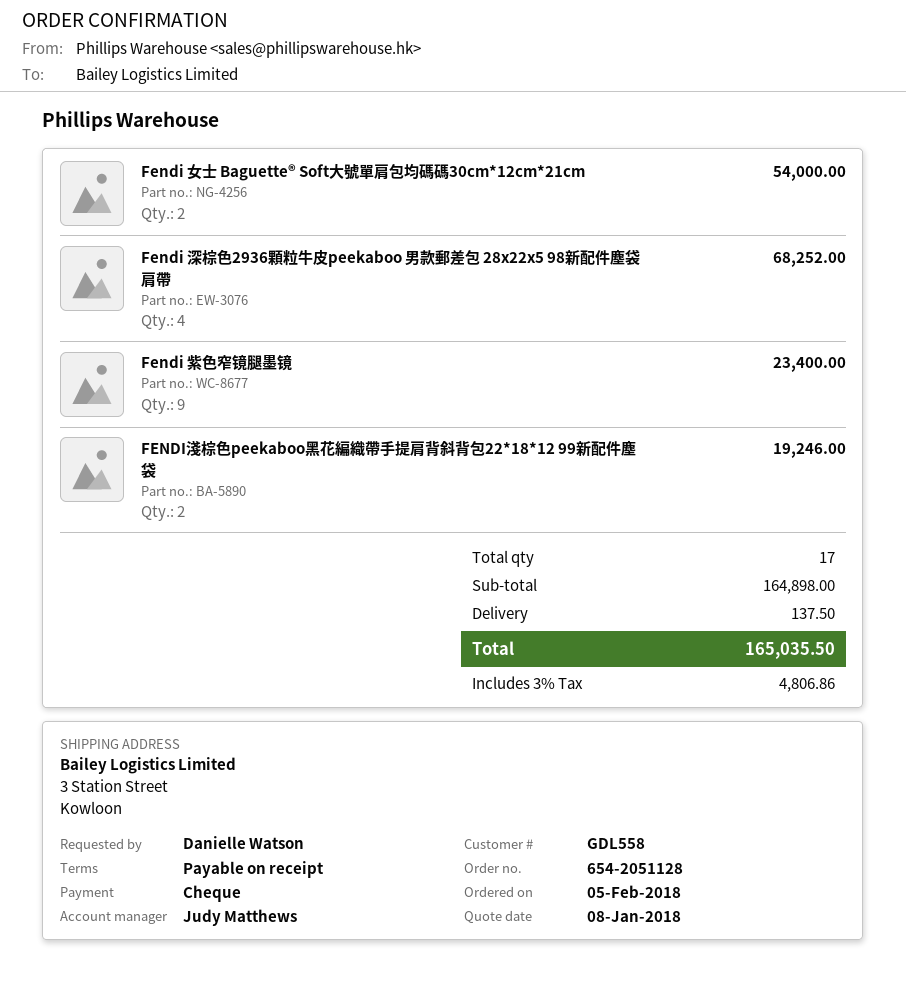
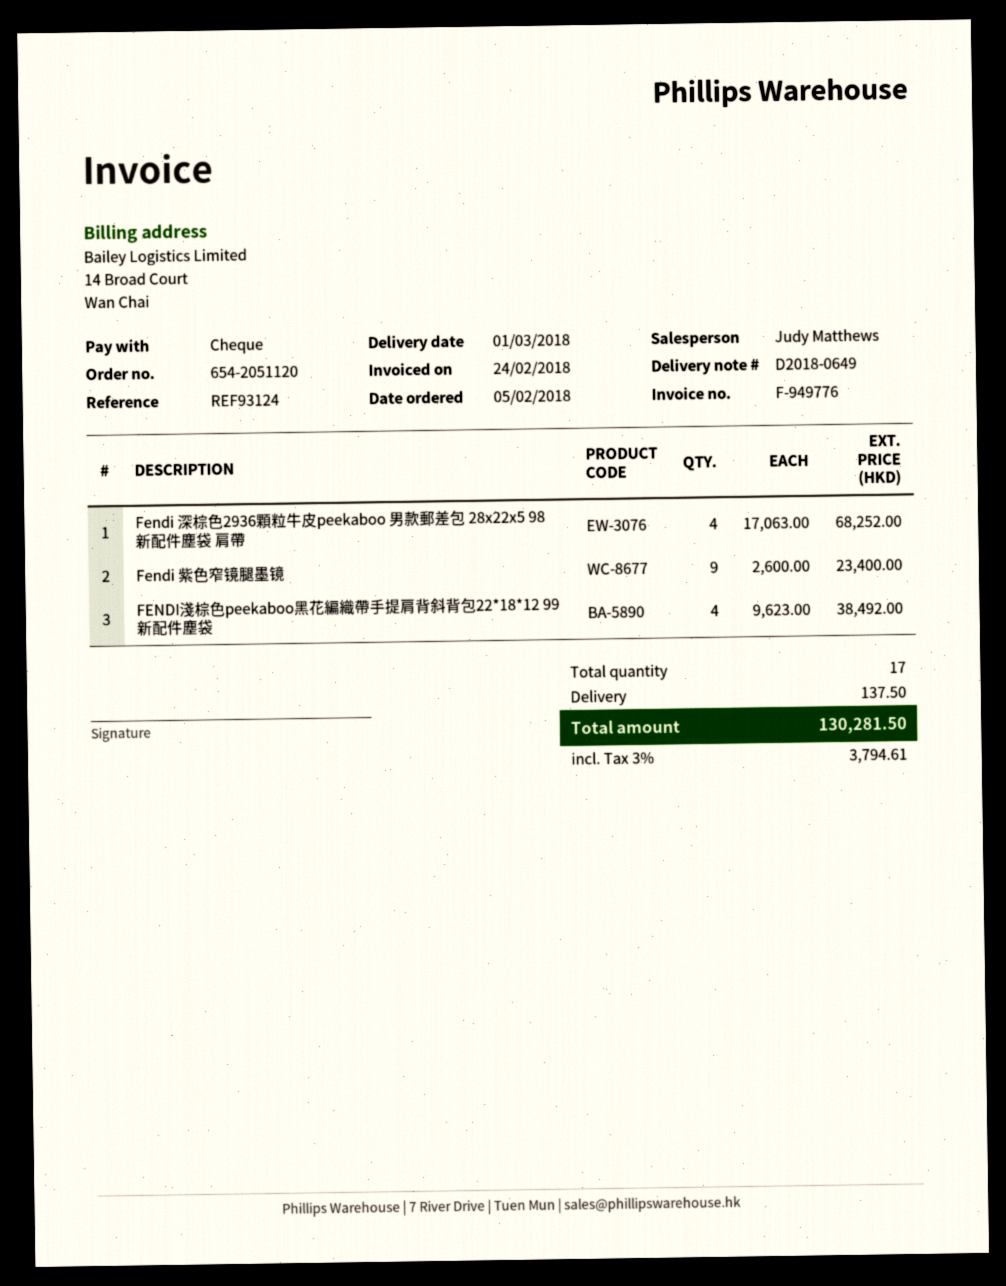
order number: 654-2051128 -> 654-2051120
Fendi 女士 Baguette® Soft大號單肩包均碼碼30cm*12cm*21cm: 2 for 54000.00 -> none
FENDI淺棕色peekaboo黑花編織帶手提肩背斜背包22*18*12 99新配件塵袋: 2 for 19246.00 -> 4 for 38492.00
tax: 3% = 4806.86 -> 3% = 3794.61
total: 165035.50 -> 130281.50

